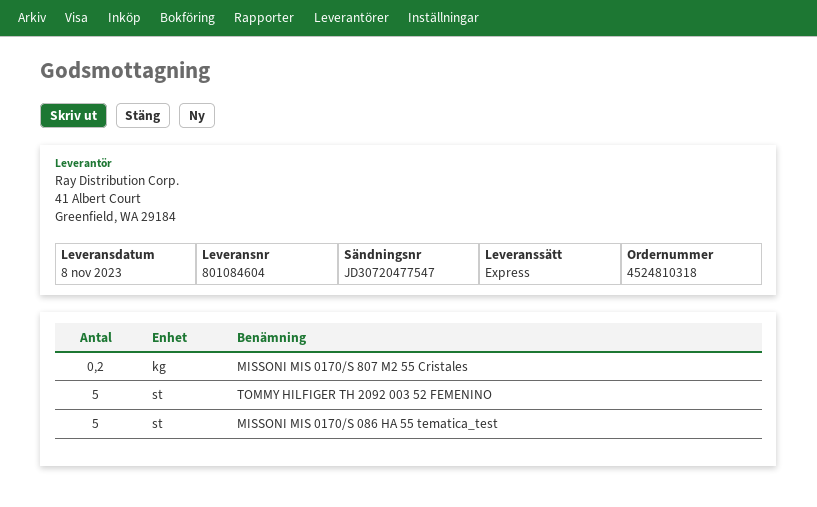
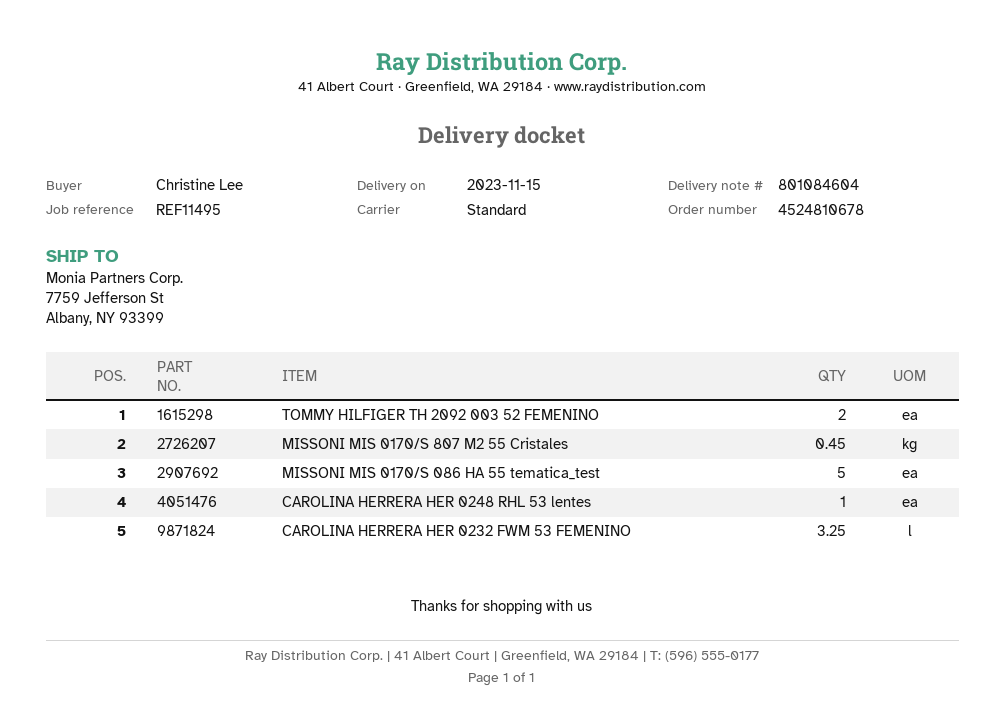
order number: 4524810318 -> 4524810678
delivery date: 2023-11-08 -> 2023-11-15
shipping method: express -> standard
MISSONI MIS 0170/S 807 M2 55 Cristales: 0.2 -> 0.45
TOMMY HILFIGER TH 2092 003 52 FEMENINO: 5 -> 2
CAROLINA HERRERA HER 0248 RHL 53 lentes: none -> 1
CAROLINA HERRERA HER 0232 FWM 53 FEMENINO: none -> 3.25

